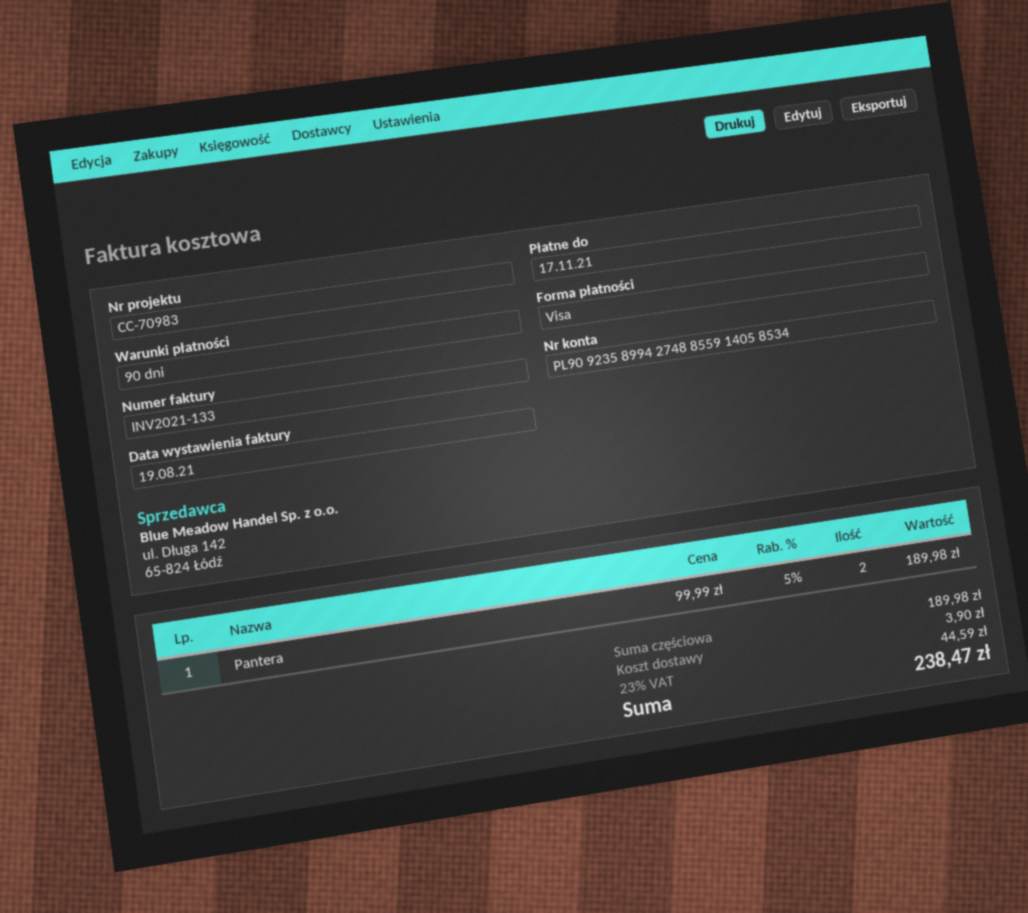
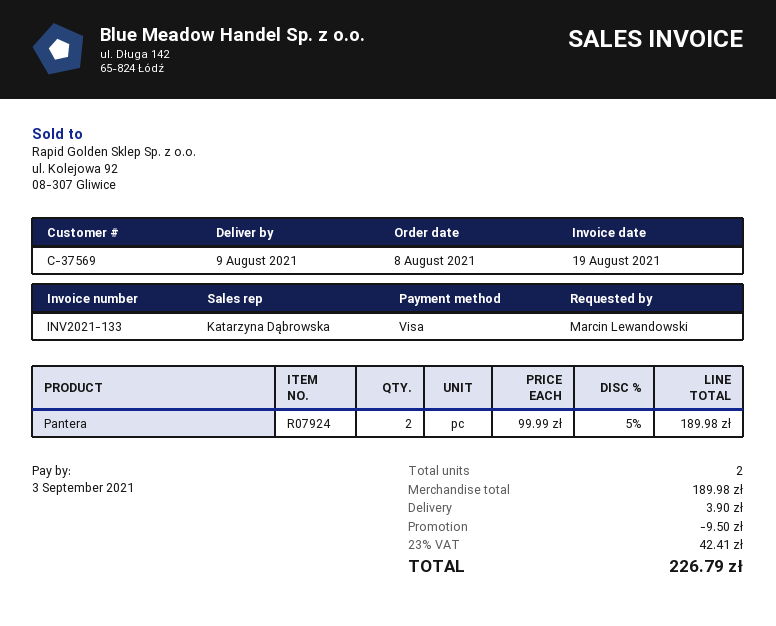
due date: 2021-11-17 -> 2021-09-03
discount: none -> 9.50
tax: 23% = 44.59 -> 23% = 42.41
total: 238.47 -> 226.79

